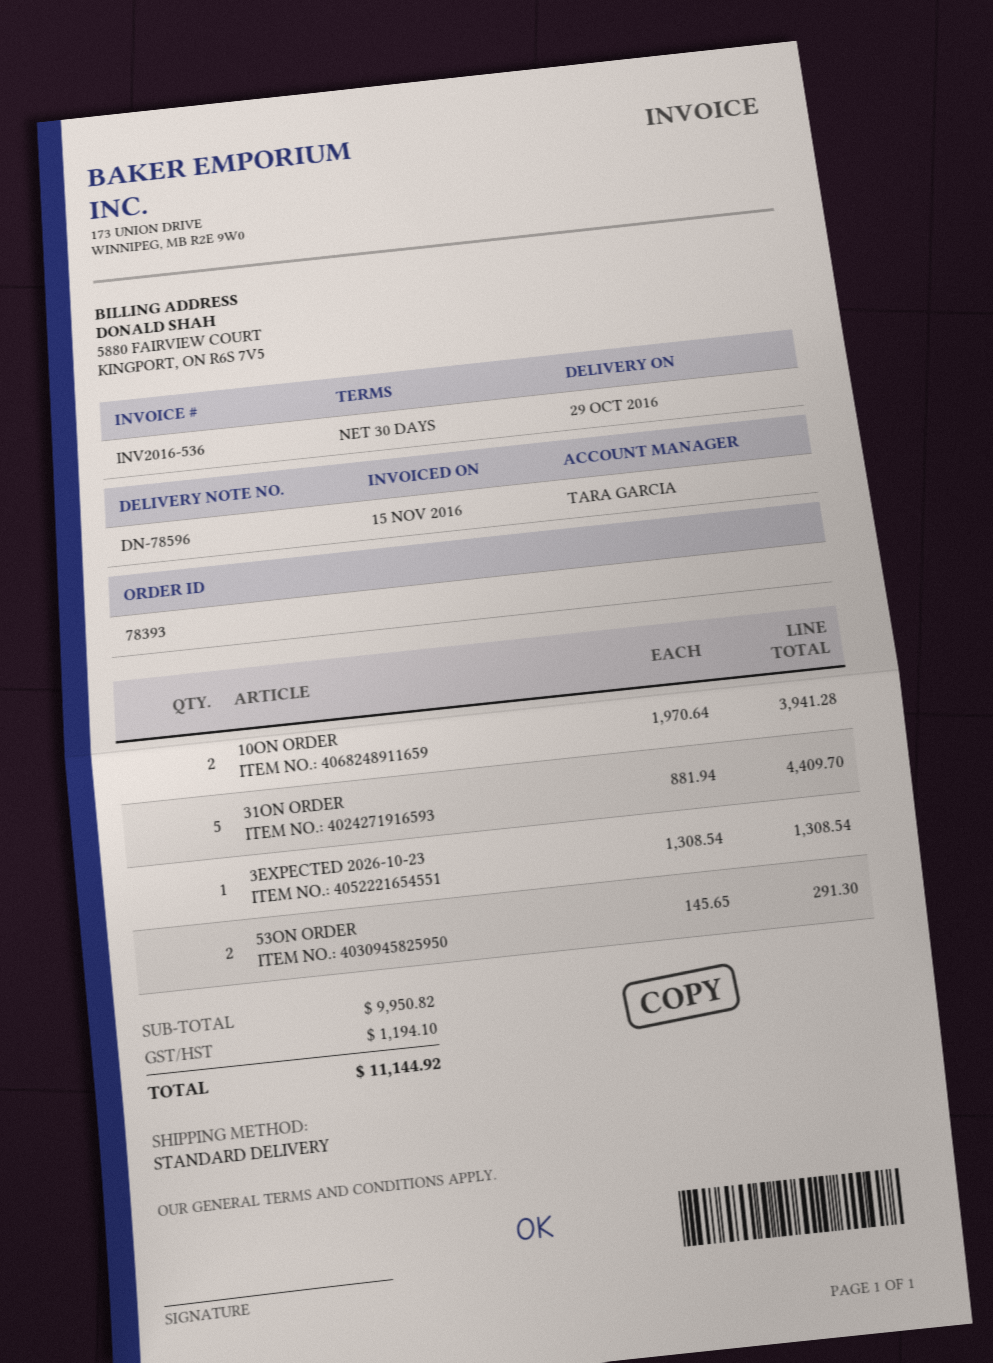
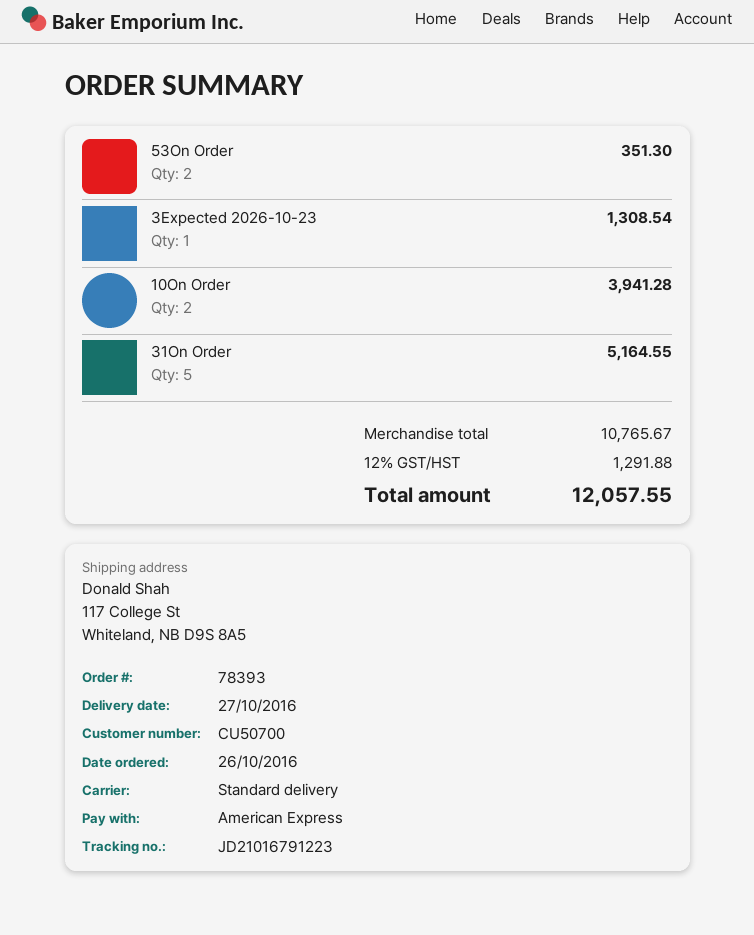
delivery date: 2016-10-29 -> 2016-10-27
31ON ORDER: 5 for 4409.70 -> 5 for 5164.55
53ON ORDER: 2 for 291.30 -> 2 for 351.30
subtotal: 9950.82 -> 10765.67
tax: 1194.10 -> 1291.88
total: 11144.92 -> 12057.55

